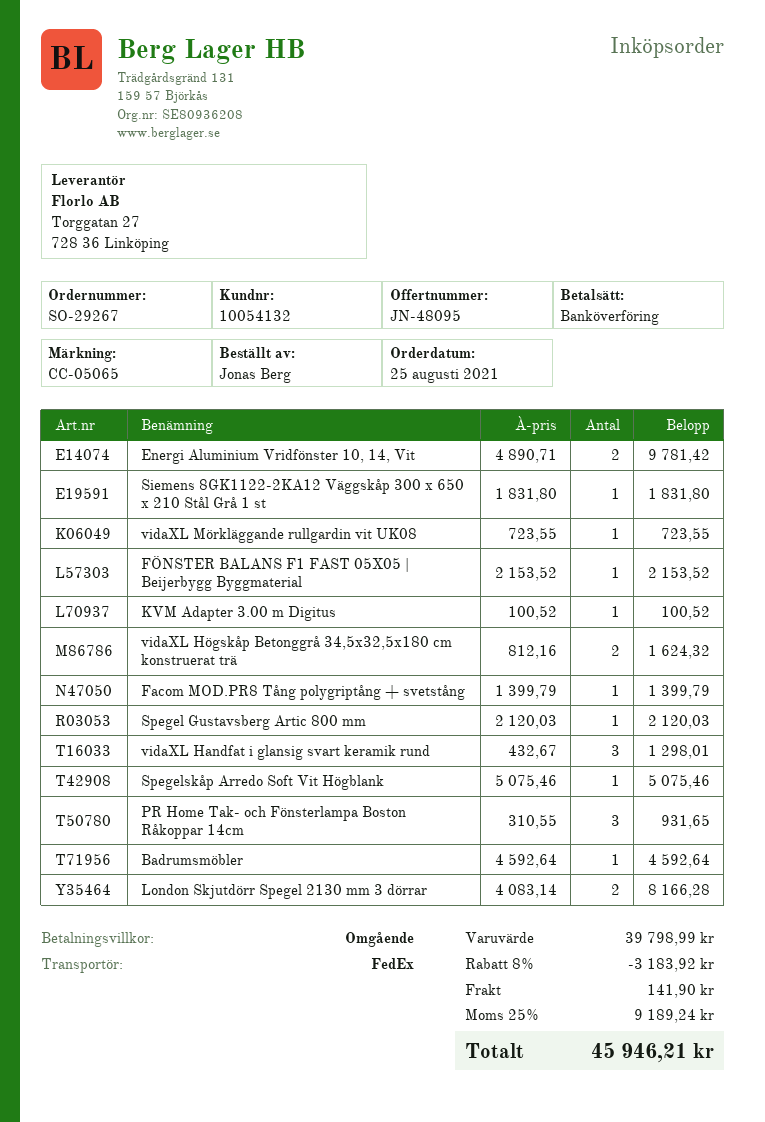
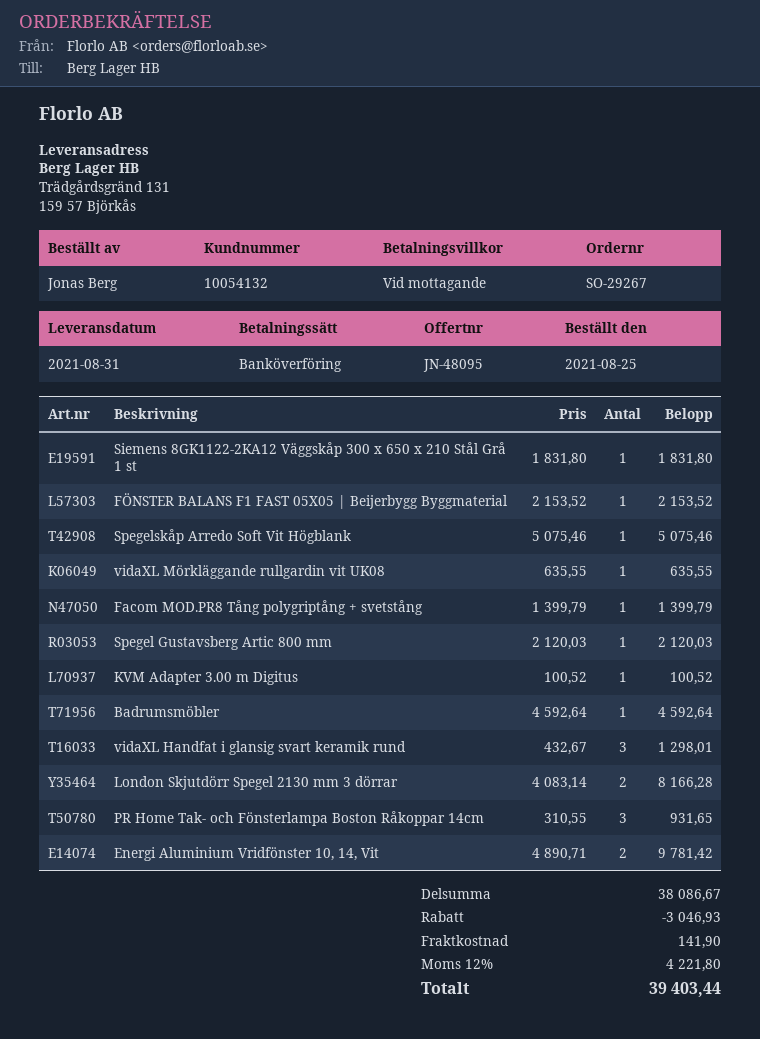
vidaXL Mörkläggande rullgardin vit UK08: 1 x 723.55 = 723.55 -> 1 x 635.55 = 635.55
vidaXL Högskåp Betonggrå 34,5x32,5x180 cm konstruerat trä: 2 x 812.16 = 1624.32 -> none
subtotal: 39798.99 -> 38086.67
discount: 3183.92 -> 3046.93
tax: 25% = 9189.24 -> 12% = 4221.80
total: 45946.21 -> 39403.44

